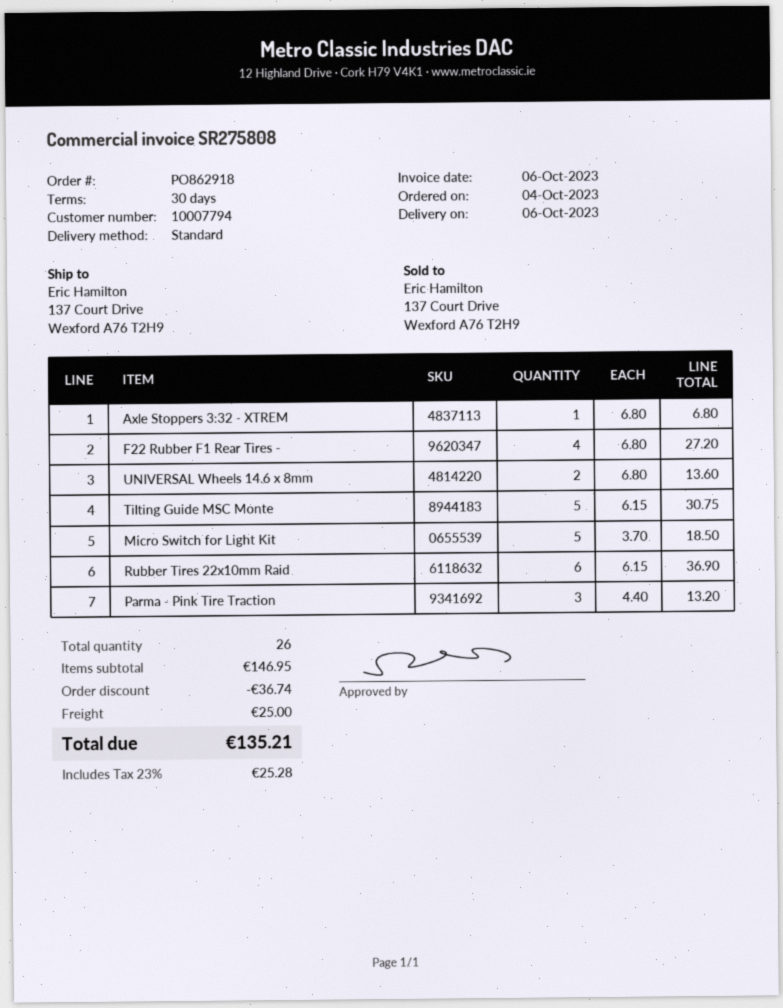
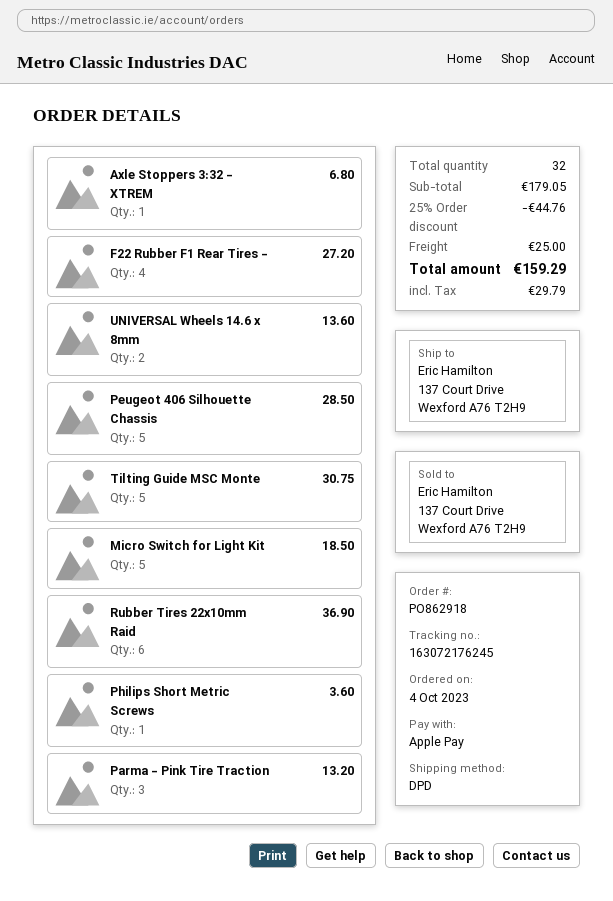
shipping method: standard -> DPD
Peugeot 406 Silhouette Chassis: none -> 5 for 28.50
Philips Short Metric Screws: none -> 1 for 3.60
total quantity: 26 -> 32
subtotal: 146.95 -> 179.05
discount: 36.74 -> 44.76
tax: 25.28 -> 29.79
total: 135.21 -> 159.29

